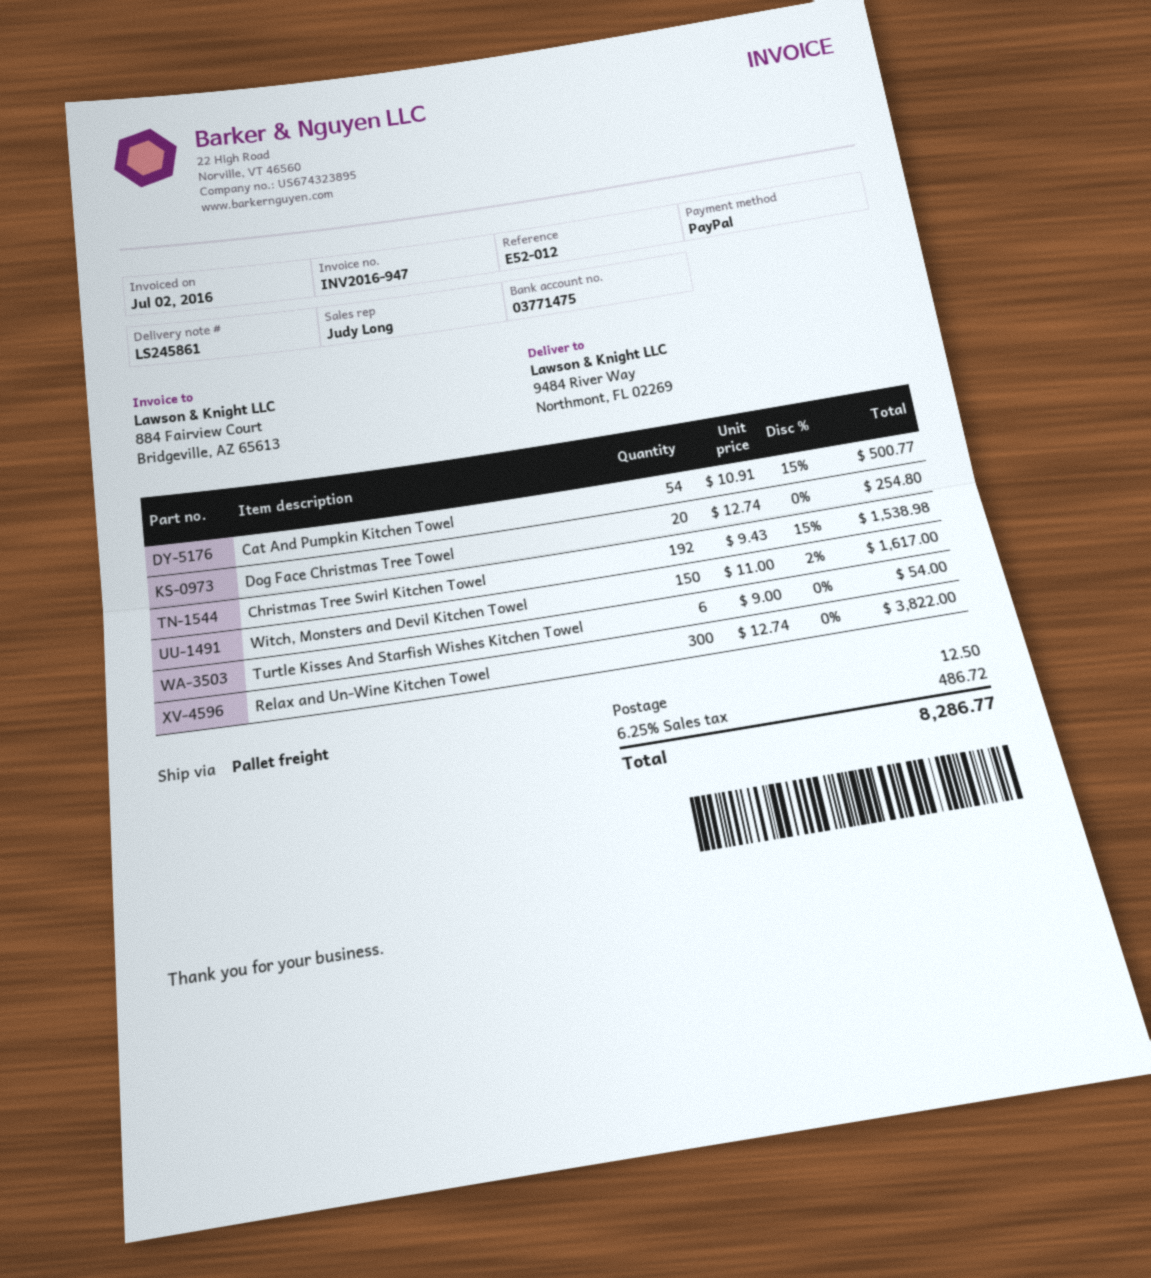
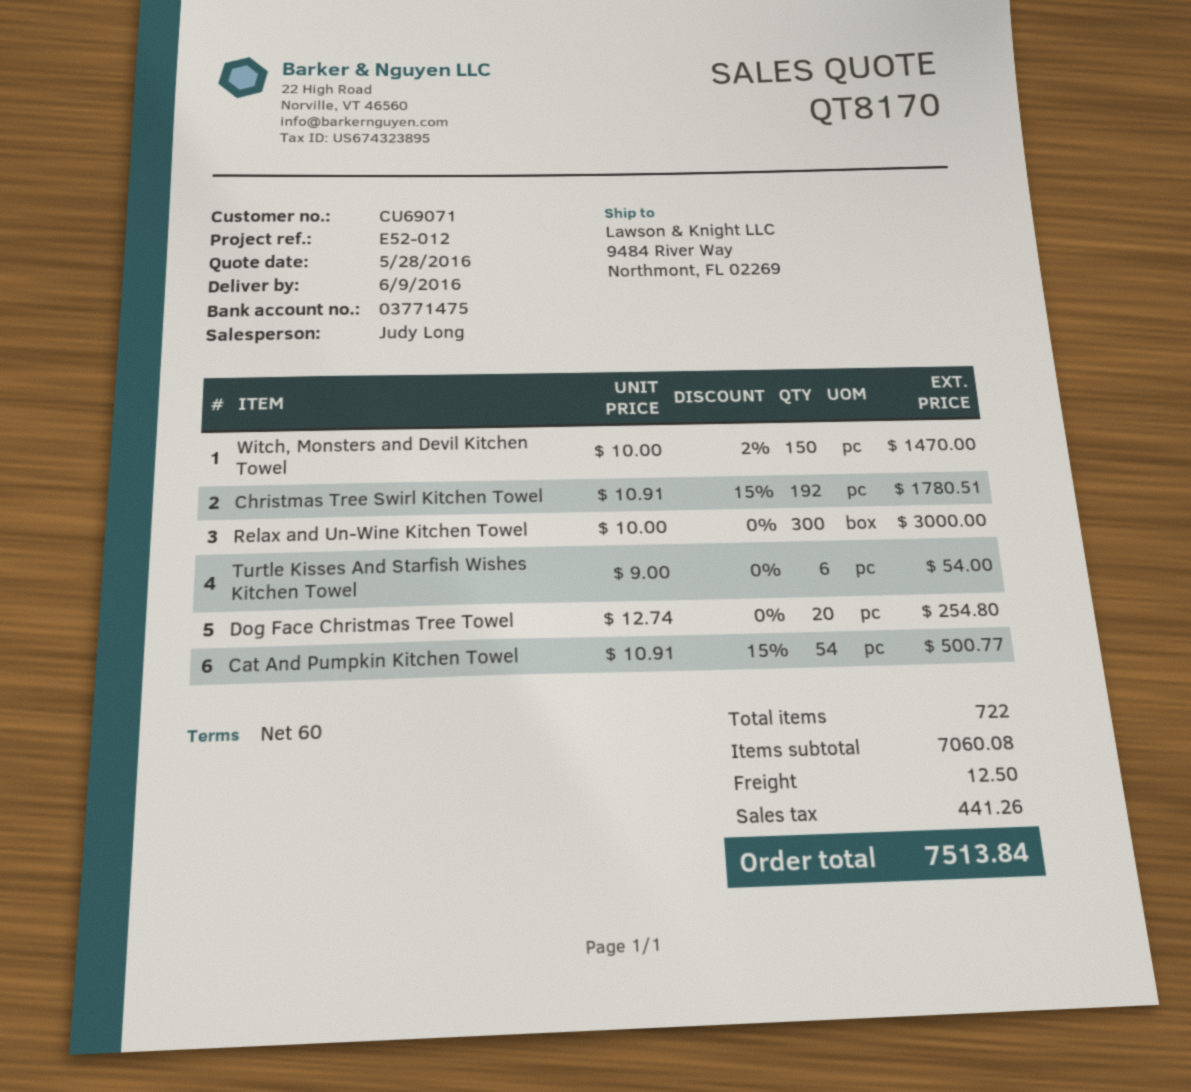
Christmas Tree Swirl Kitchen Towel: 192 x 9.43 - 15% = 1538.98 -> 192 x 10.91 - 15% = 1780.51
Witch, Monsters and Devil Kitchen Towel: 150 x 11.00 - 2% = 1617.00 -> 150 x 10.00 - 2% = 1470.00
Relax and Un-Wine Kitchen Towel: 300 x 12.74 = 3822.00 -> 300 x 10.00 = 3000.00
tax: 486.72 -> 441.26
total: 8286.77 -> 7513.84

